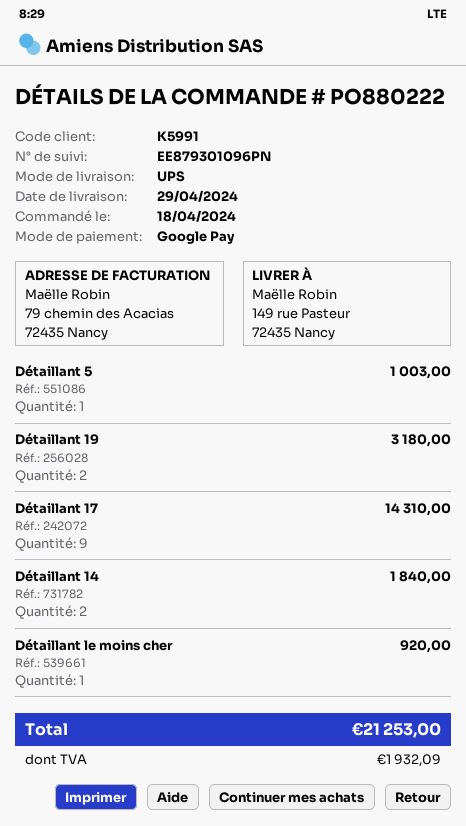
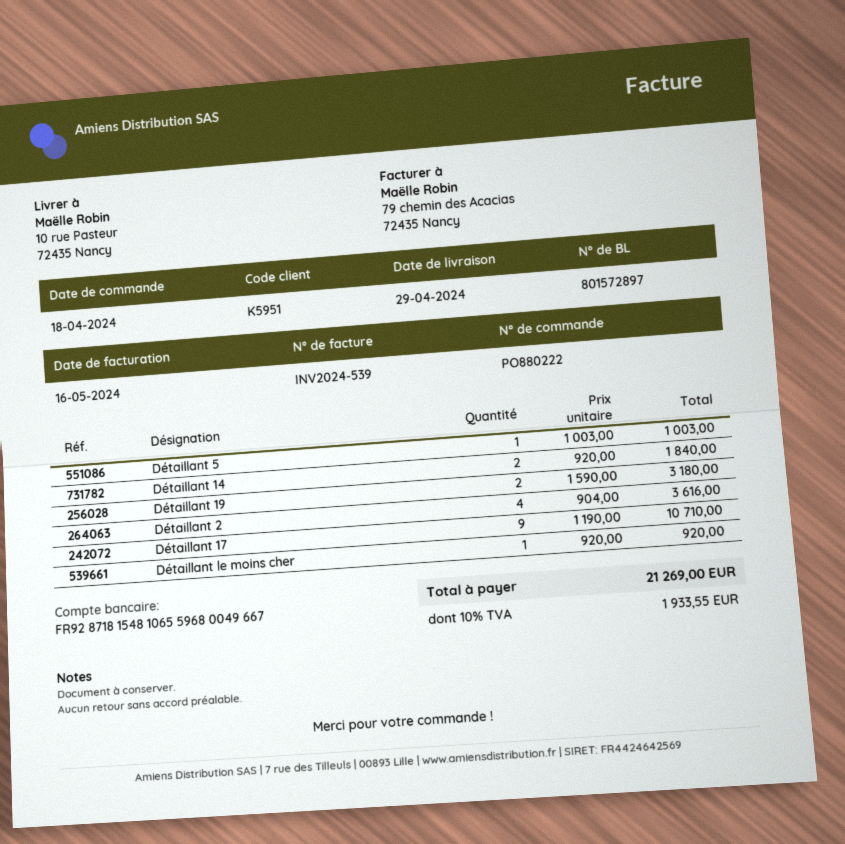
customer number: K5991 -> K5951
ship to: 149 rue Pasteur, 72435 Nancy -> 10 rue Pasteur, 72435 Nancy
Détaillant 17: 9 for 14310.00 -> 9 for 10710.00
Détaillant 2: none -> 4 for 3616.00
tax: 1932.09 -> 1933.55
total: 21253.00 -> 21269.00

